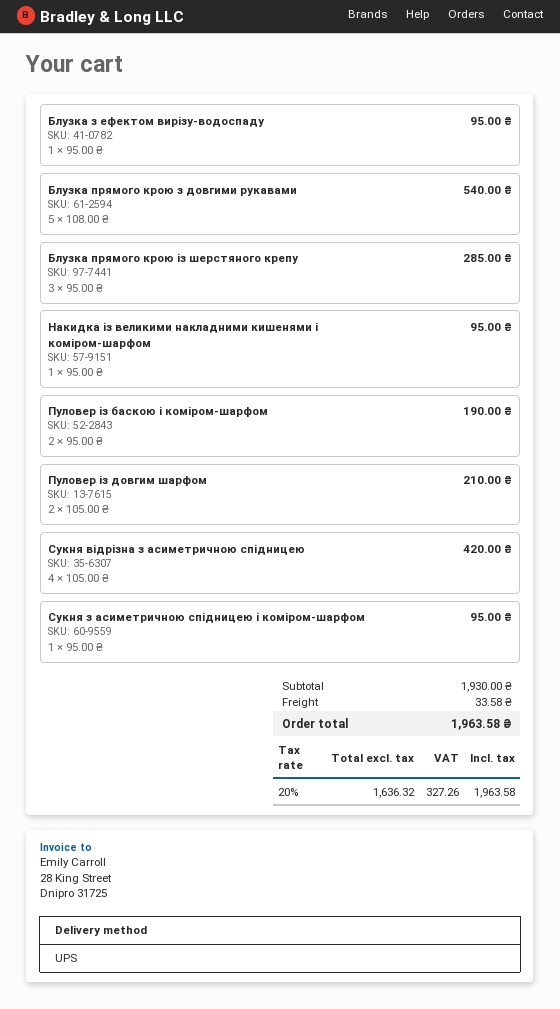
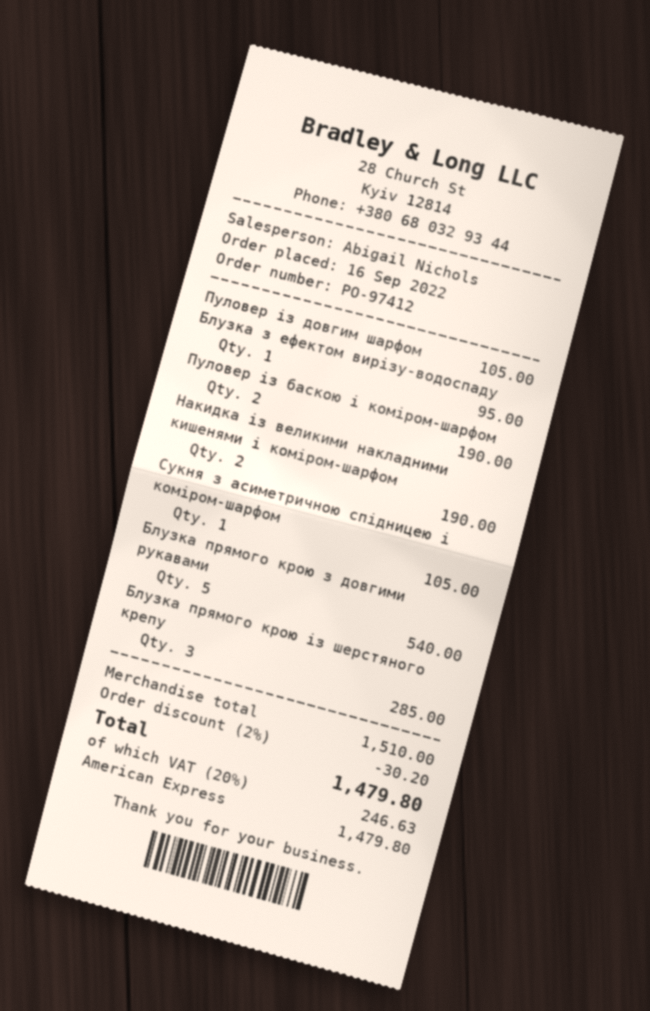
Накидка із великими накладними кишенями і коміром-шарфом: 1 for 95.00 -> 2 for 190.00
Пуловер із довгим шарфом: 2 for 210.00 -> 1 for 105.00
Сукня відрізна з асиметричною спідницею: 4 for 420.00 -> none
Сукня з асиметричною спідницею і коміром-шарфом: 1 for 95.00 -> 1 for 105.00
subtotal: 1930.00 -> 1510.00
discount: none -> 2% = 30.20
shipping: 33.58 -> none
tax: 20% = 327.26 -> 20% = 246.63
total: 1963.58 -> 1479.80

